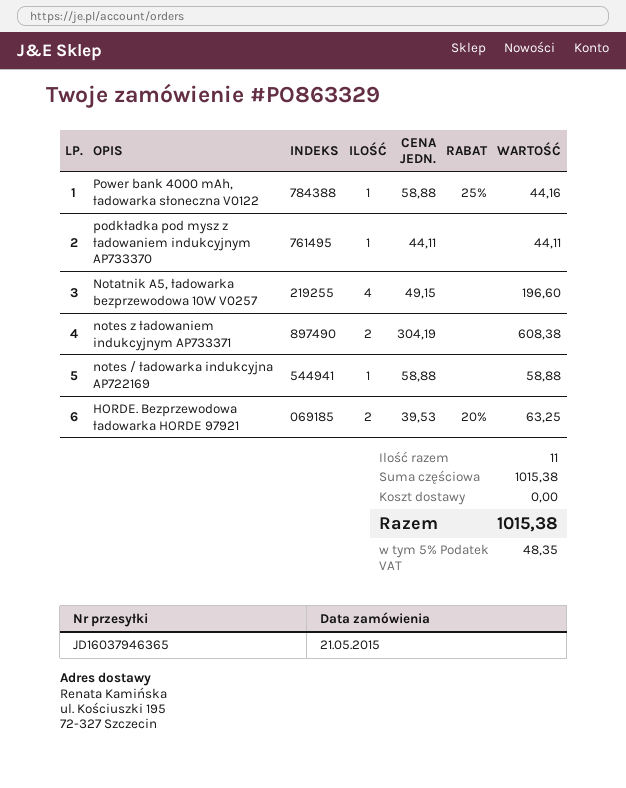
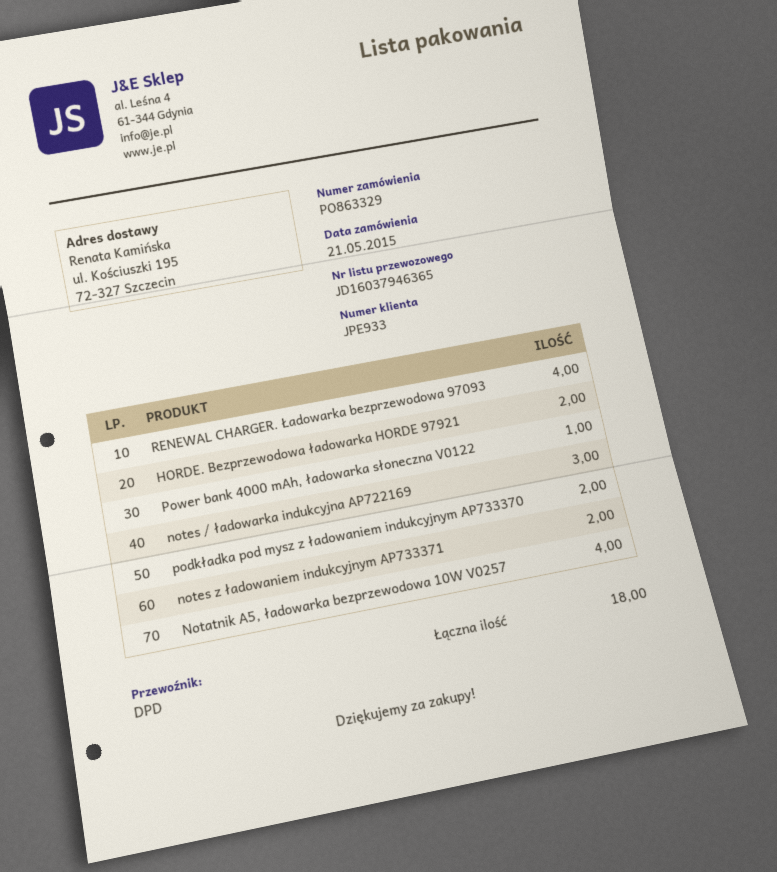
podkładka pod mysz z ładowaniem indukcyjnym AP733370: 1 -> 2
notes / ładowarka indukcyjna AP722169: 1 -> 3
RENEWAL CHARGER. Ładowarka bezprzewodowa 97093: none -> 4
total quantity: 11 -> 18

